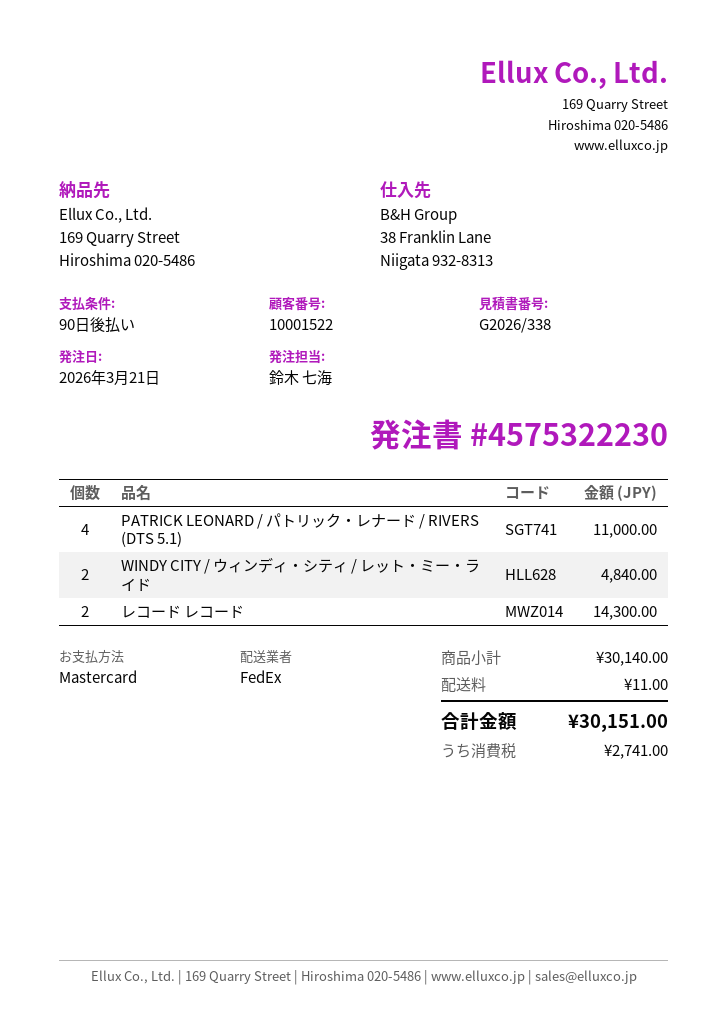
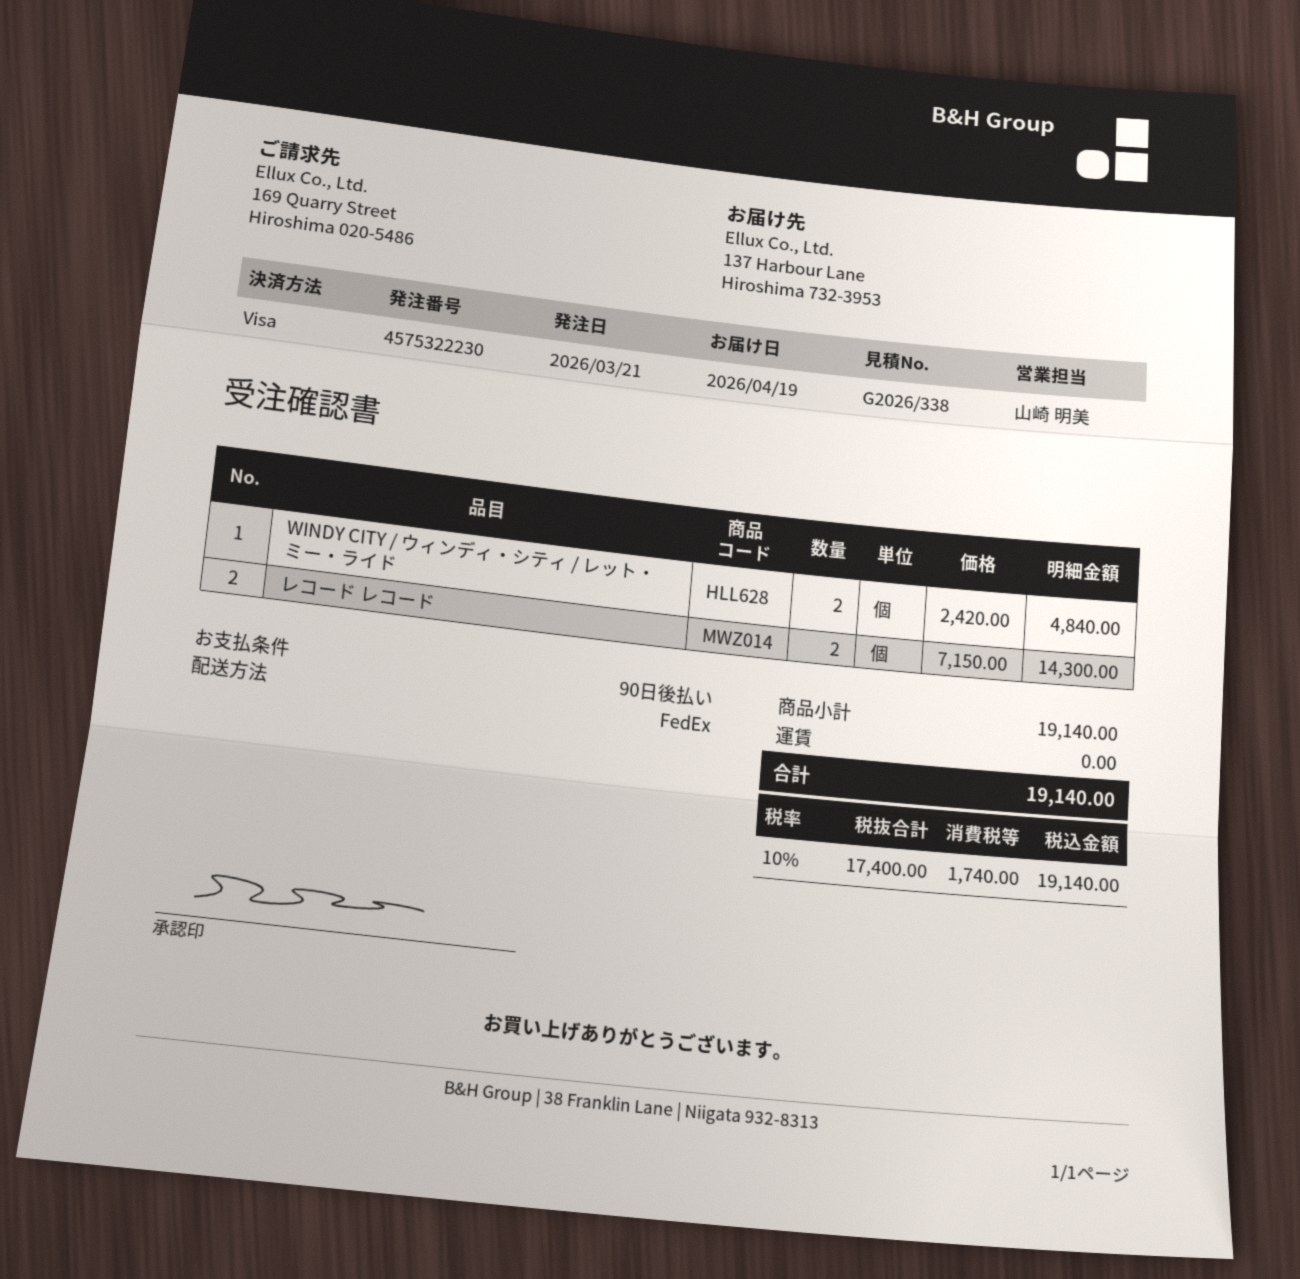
payment method: Mastercard -> Visa
ship to: 169 Quarry Street, Hiroshima 020-5486 -> 137 Harbour Lane, Hiroshima 732-3953
PATRICK LEONARD / パトリック・レナード / RIVERS (DTS 5.1): 4 for 11000.00 -> none
subtotal: 30140.00 -> 19140.00
shipping: 11.00 -> 0.00
tax: 2741.00 -> 1740.00
total: 30151.00 -> 19140.00

